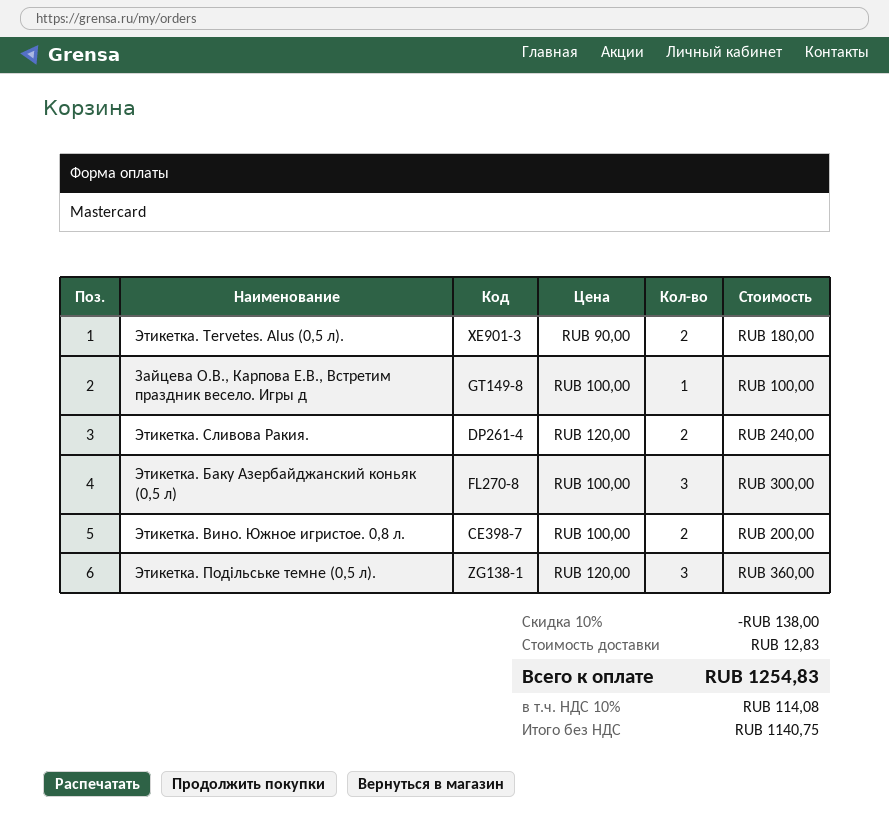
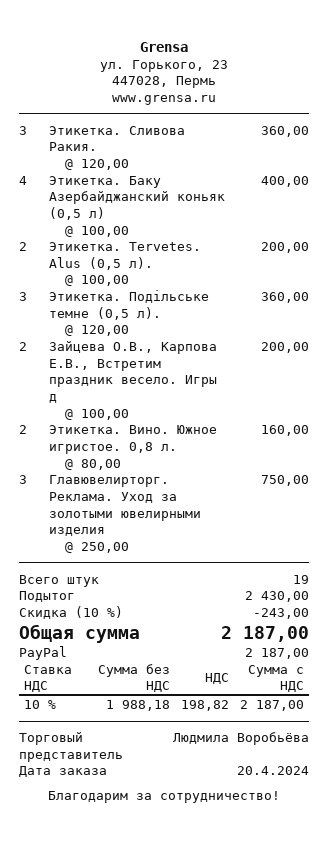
payment method: Mastercard -> PayPal
Этикетка. Tervetes. Alus (0,5 л).: 2 x 90.00 = 180.00 -> 2 x 100.00 = 200.00
Зайцева О.В., Карпова Е.В., Встретим праздник весело. Игры д: 1 x 100.00 = 100.00 -> 2 x 100.00 = 200.00
Этикетка. Сливова Ракия.: 2 x 120.00 = 240.00 -> 3 x 120.00 = 360.00
Этикетка. Баку Азербайджанский коньяк (0,5 л): 3 x 100.00 = 300.00 -> 4 x 100.00 = 400.00
Этикетка. Вино. Южное игристое. 0,8 л.: 2 x 100.00 = 200.00 -> 2 x 80.00 = 160.00
Главювелирторг. Реклама. Уход за золотыми ювелирными изделия: none -> 3 x 250.00 = 750.00
discount: 10% = 138.00 -> 10% = 243.00
shipping: 12.83 -> none
net: 1140.75 -> 1988.18
tax: 10% = 114.08 -> 10% = 198.82
total: 1254.83 -> 2187.00

